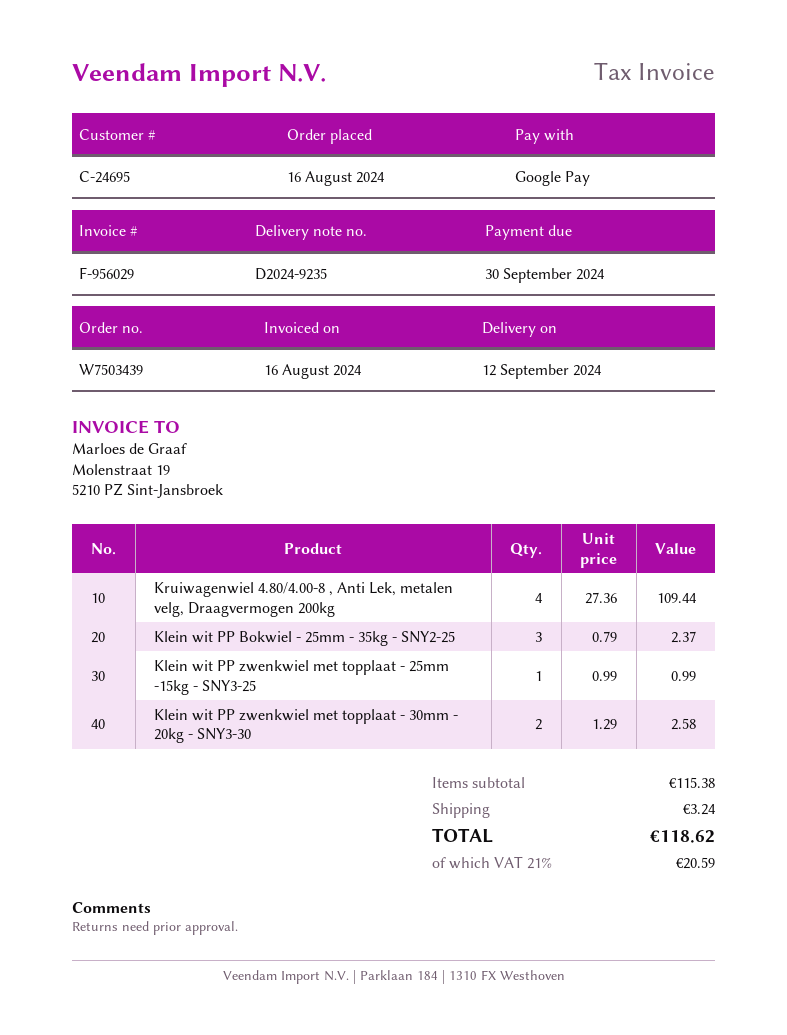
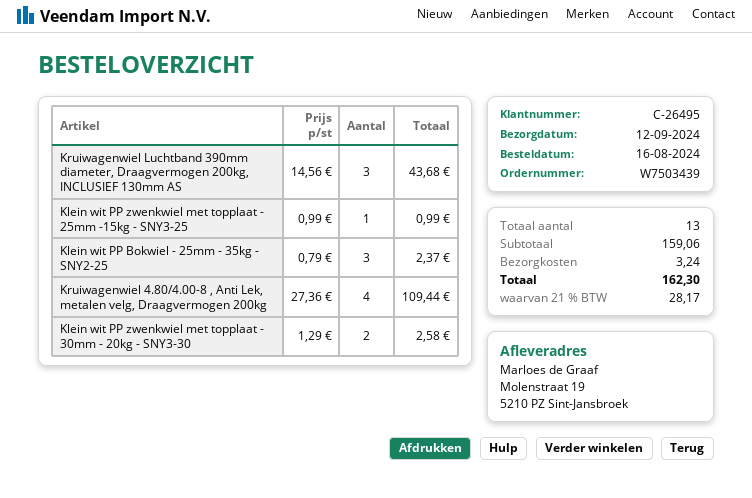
customer number: C-24695 -> C-26495
Kruiwagenwiel Luchtband 390mm diameter, Draagvermogen 200kg, INCLUSIEF 130mm AS: none -> 3 x 14.56 = 43.68
subtotal: 115.38 -> 159.06
tax: 21% = 20.59 -> 21% = 28.17
total: 118.62 -> 162.30

